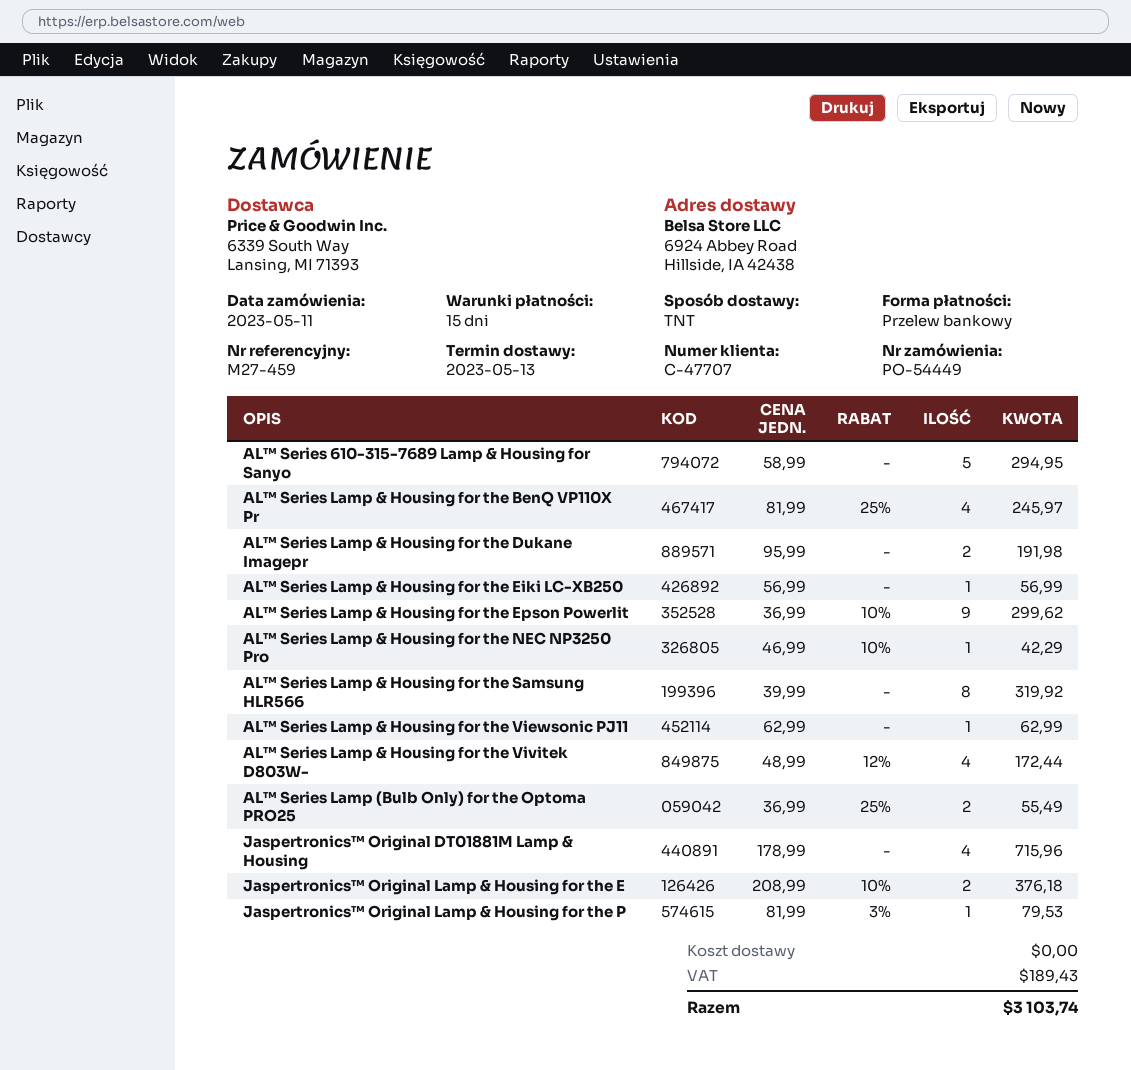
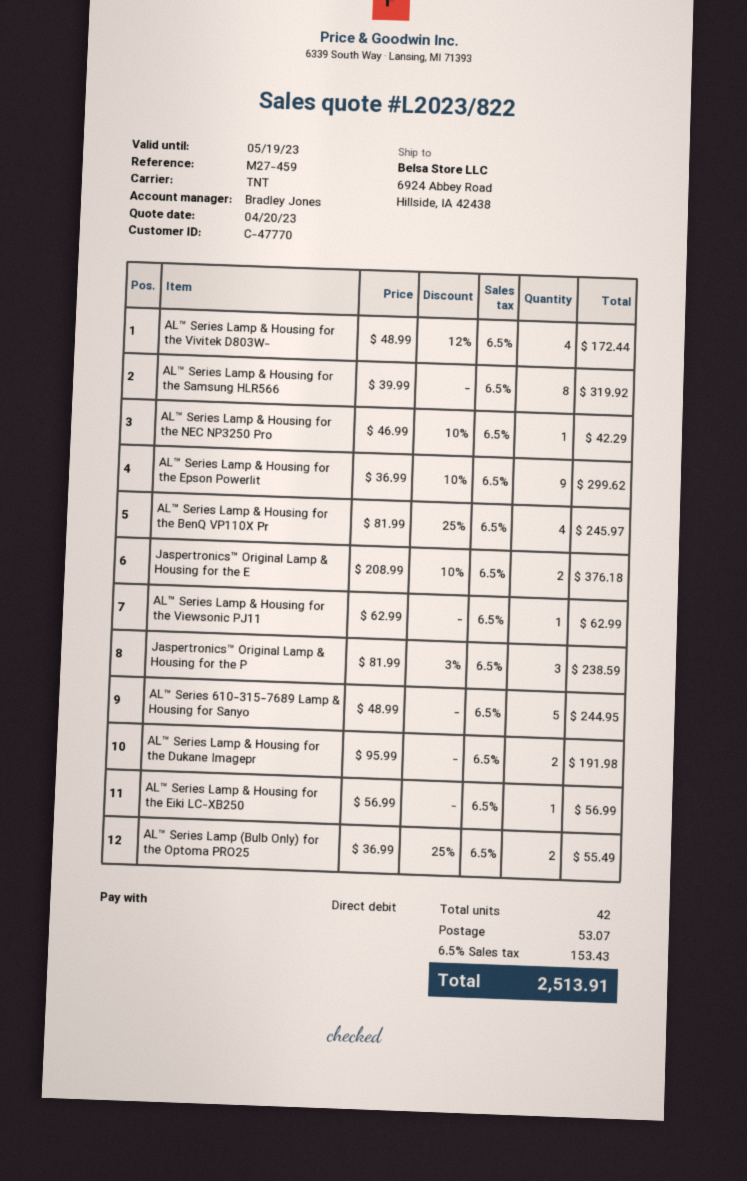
customer number: C-47707 -> C-47770
payment method: bank transfer -> direct debit
AL™ Series 610-315-7689 Lamp & Housing for Sanyo: 5 x 58.99 = 294.95 -> 5 x 48.99 = 244.95
Jaspertronics™ Original DT01881M Lamp & Housing: 4 x 178.99 = 715.96 -> none
Jaspertronics™ Original Lamp & Housing for the P: 1 x 81.99 - 3% = 79.53 -> 3 x 81.99 - 3% = 238.59
shipping: 0.00 -> 53.07
tax: 189.43 -> 153.43
total: 3103.74 -> 2513.91

